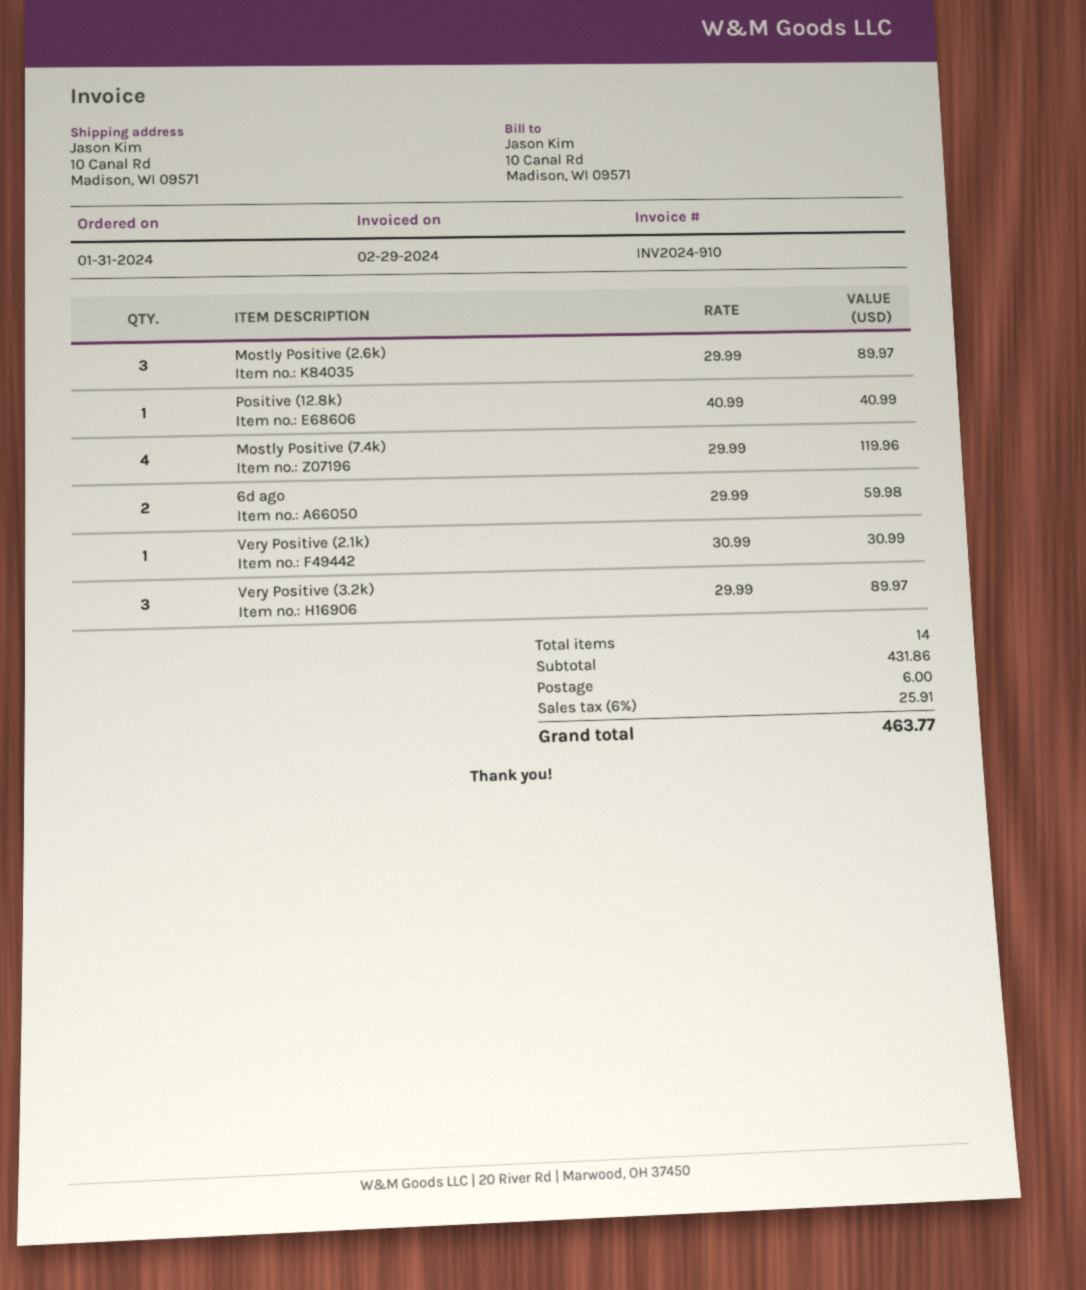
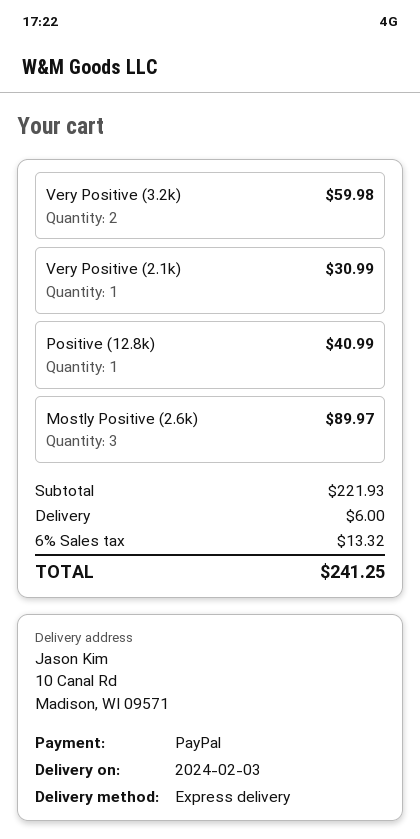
Mostly Positive (7.4k): 4 for 119.96 -> none
6d ago: 2 for 59.98 -> none
Very Positive (3.2k): 3 for 89.97 -> 2 for 59.98
subtotal: 431.86 -> 221.93
tax: 6% = 25.91 -> 6% = 13.32
total: 463.77 -> 241.25

